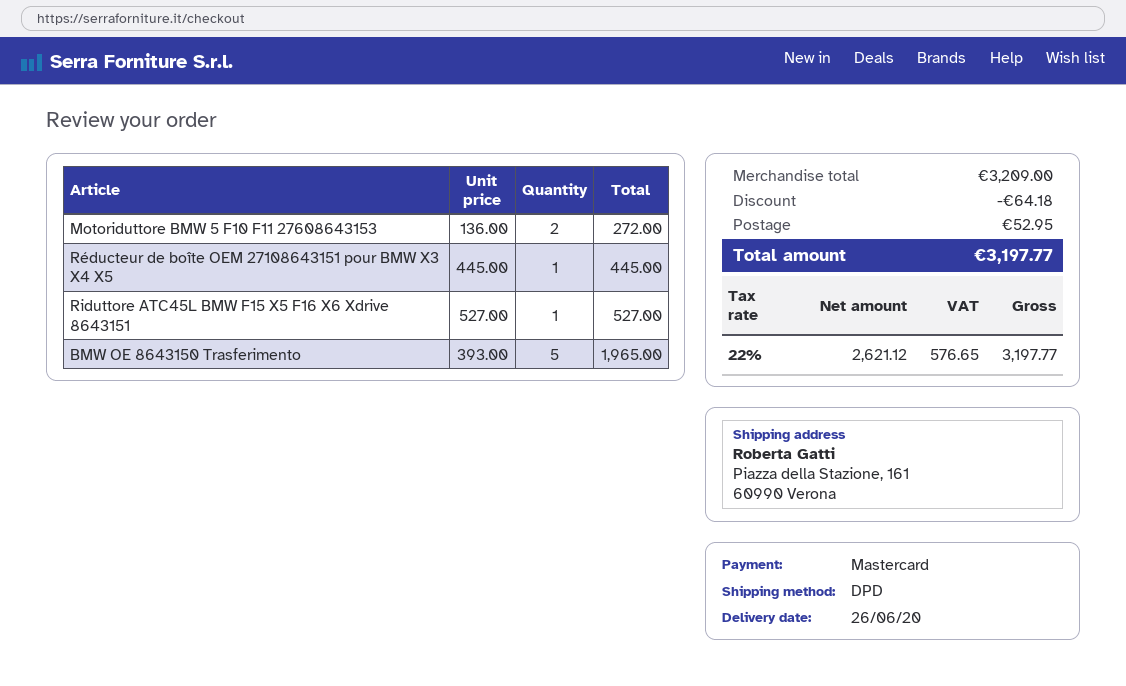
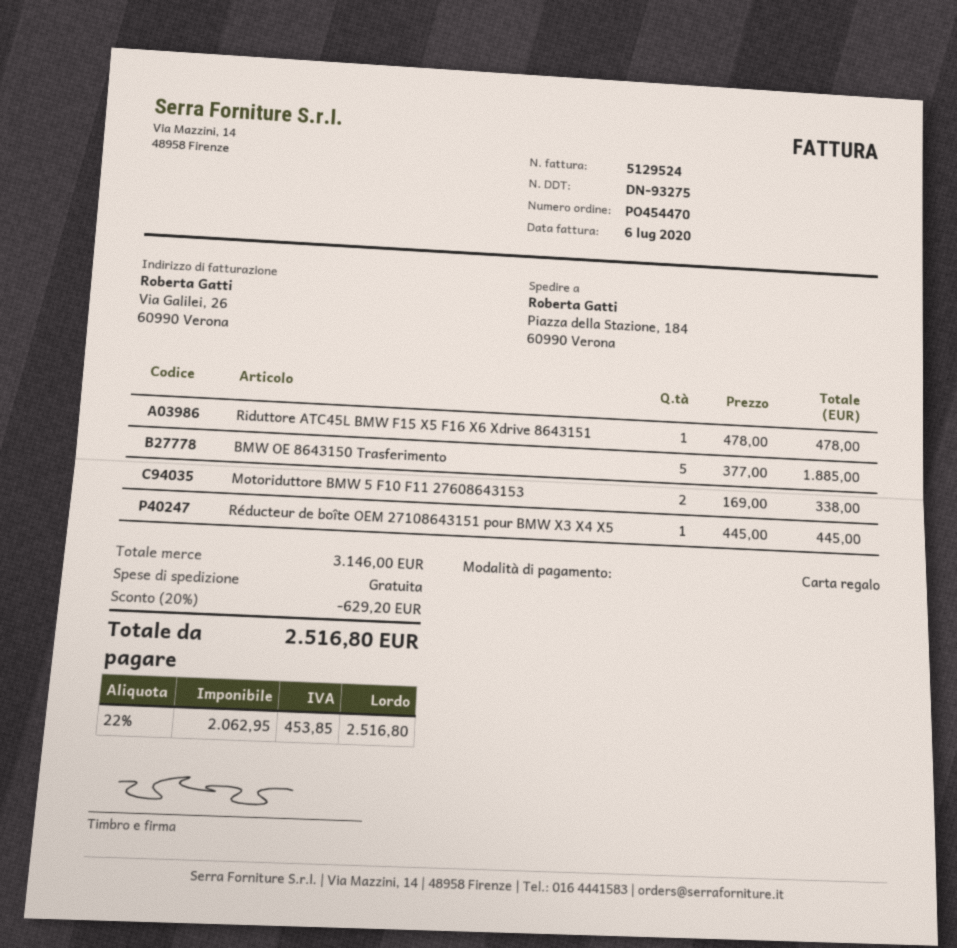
payment method: Mastercard -> gift card
ship to: Piazza della Stazione, 161, 60990 Verona -> Piazza della Stazione, 184, 60990 Verona
Motoriduttore BMW 5 F10 F11 27608643153: 2 x 136.00 = 272.00 -> 2 x 169.00 = 338.00
Riduttore ATC45L BMW F15 X5 F16 X6 Xdrive 8643151: 1 x 527.00 = 527.00 -> 1 x 478.00 = 478.00
BMW OE 8643150 Trasferimento: 5 x 393.00 = 1965.00 -> 5 x 377.00 = 1885.00
subtotal: 3209.00 -> 3146.00
discount: 64.18 -> 629.20
shipping: 52.95 -> 0.00
net: 2621.12 -> 2062.95
tax: 22% = 576.65 -> 22% = 453.85
total: 3197.77 -> 2516.80

